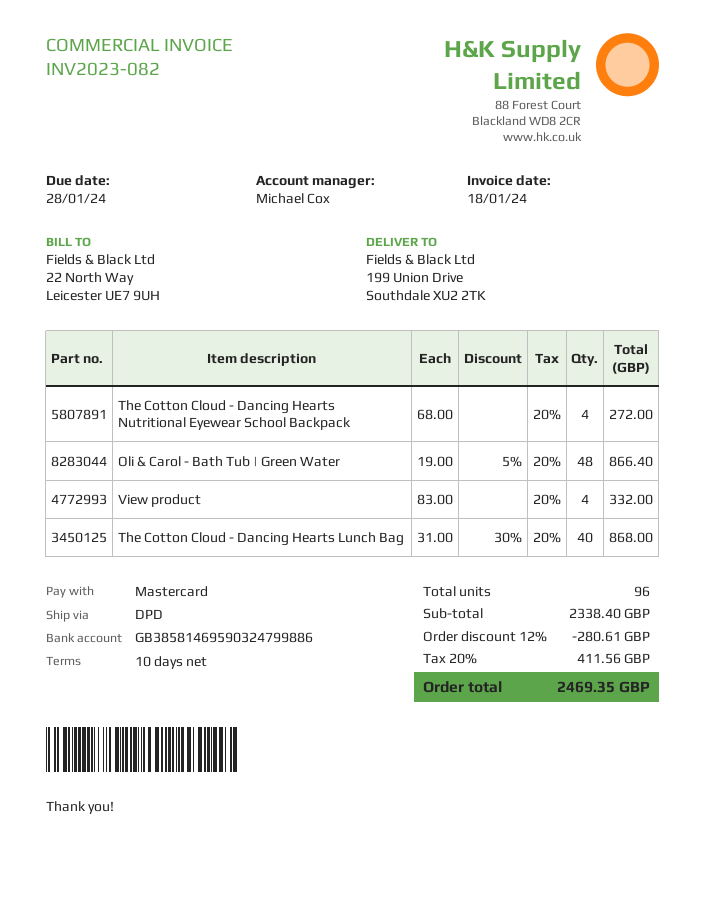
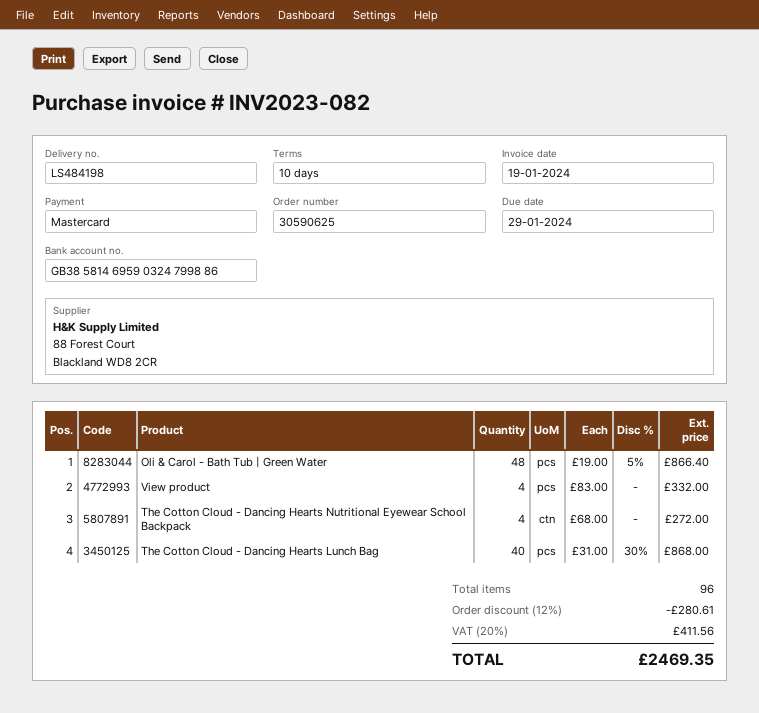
invoice date: 2024-01-18 -> 2024-01-19
due date: 2024-01-28 -> 2024-01-29

